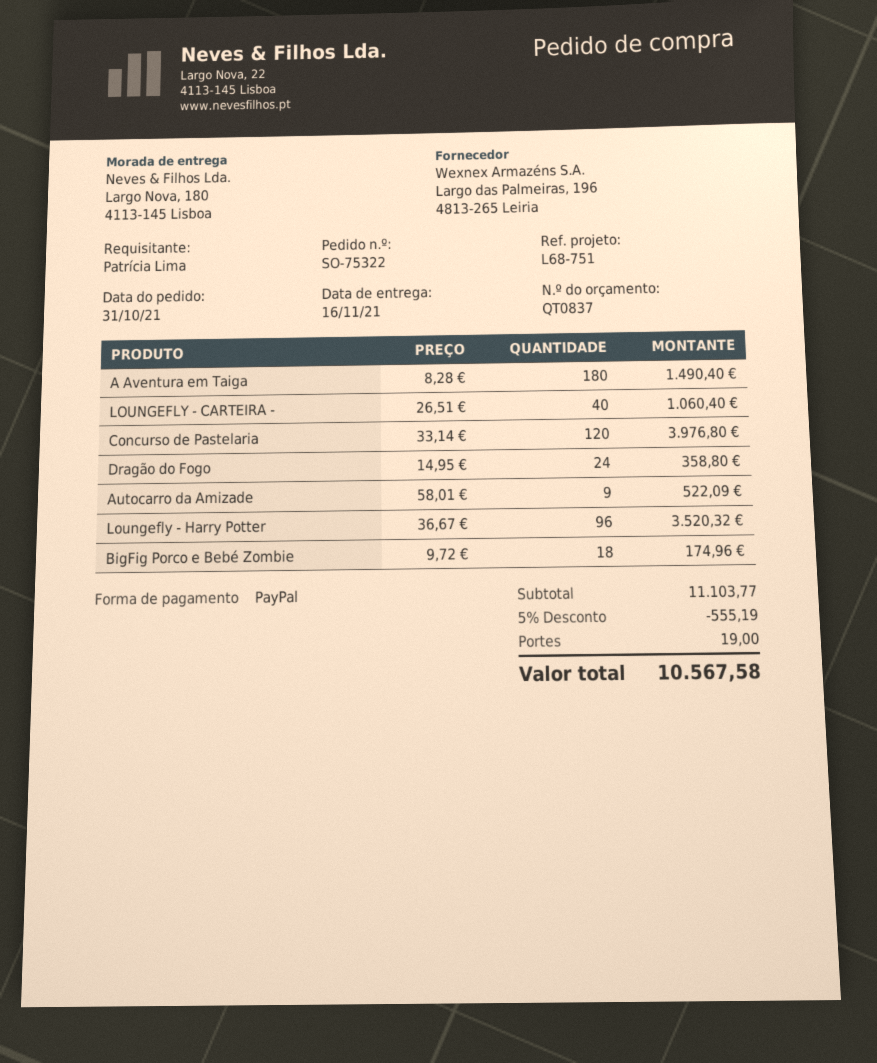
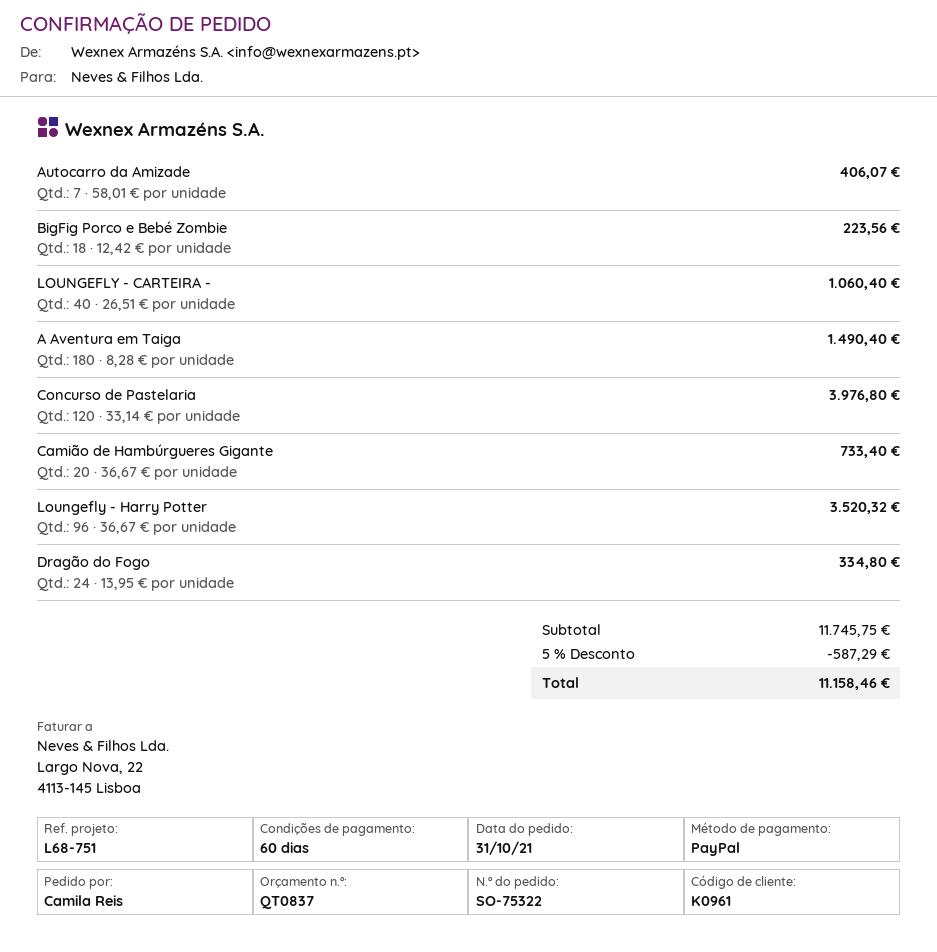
ordered by: Patrícia Lima -> Camila Reis
Dragão do Fogo: 24 x 14.95 = 358.80 -> 24 x 13.95 = 334.80
Autocarro da Amizade: 9 x 58.01 = 522.09 -> 7 x 58.01 = 406.07
BigFig Porco e Bebé Zombie: 18 x 9.72 = 174.96 -> 18 x 12.42 = 223.56
Camião de Hambúrgueres Gigante: none -> 20 x 36.67 = 733.40
subtotal: 11103.77 -> 11745.75
discount: 5% = 555.19 -> 5% = 587.29
shipping: 19.00 -> none
total: 10567.58 -> 11158.46

